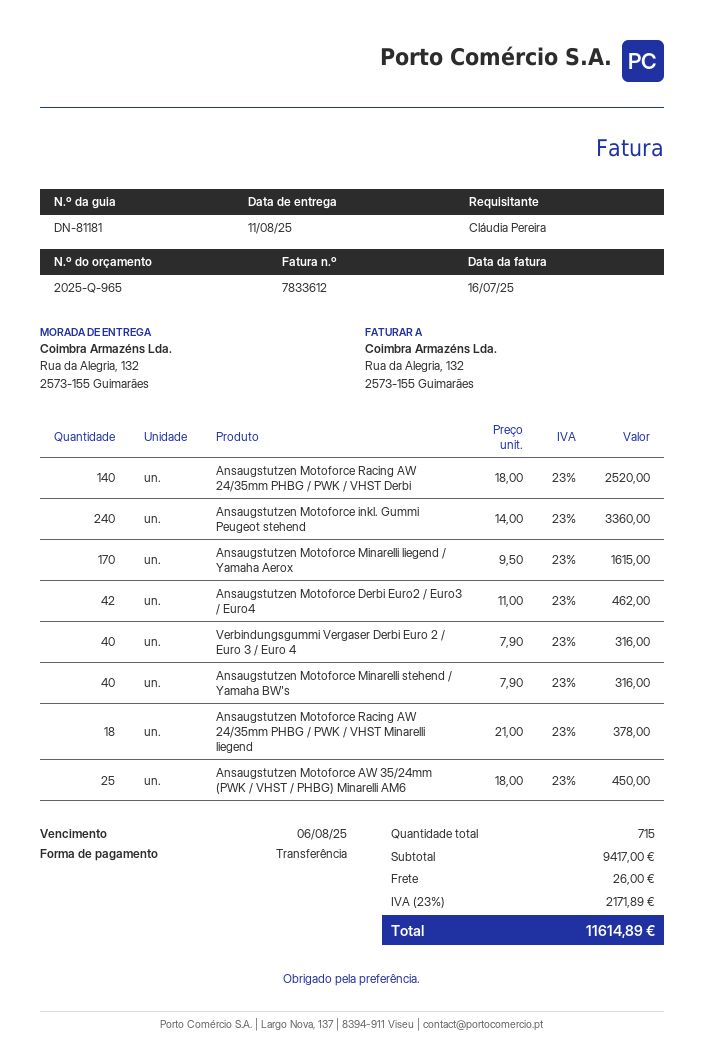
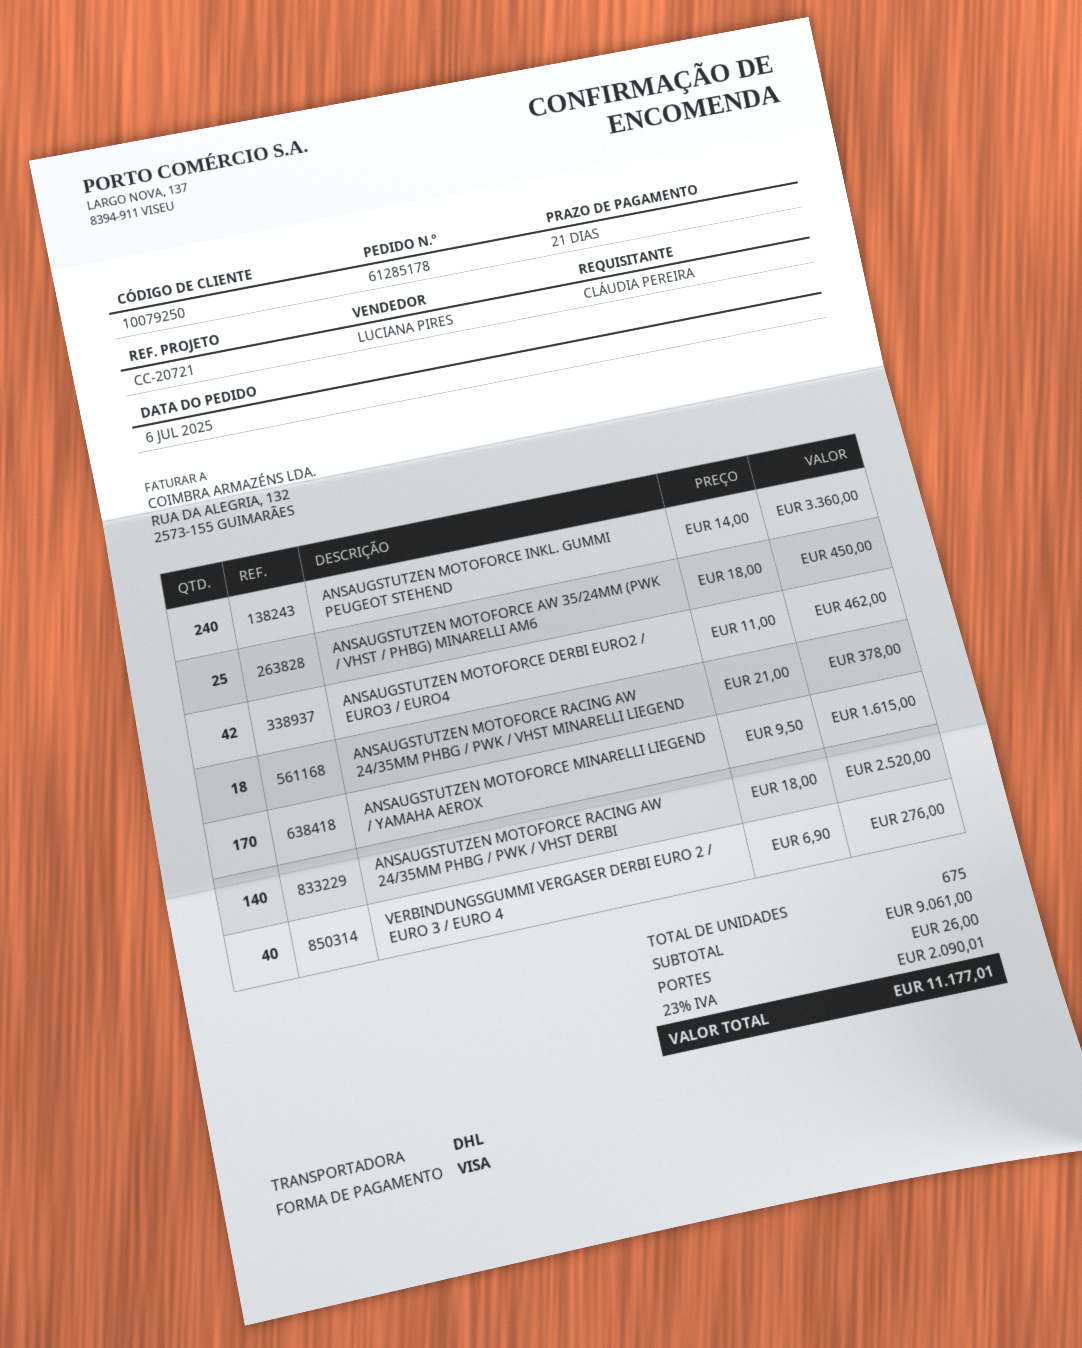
payment method: bank transfer -> Visa
Verbindungsgummi Vergaser Derbi Euro 2 / Euro 3 / Euro 4: 40 x 7.90 = 316.00 -> 40 x 6.90 = 276.00
Ansaugstutzen Motoforce Minarelli stehend / Yamaha BW's: 40 x 7.90 = 316.00 -> none
total quantity: 715 -> 675
subtotal: 9417.00 -> 9061.00
tax: 23% = 2171.89 -> 23% = 2090.01
total: 11614.89 -> 11177.01

